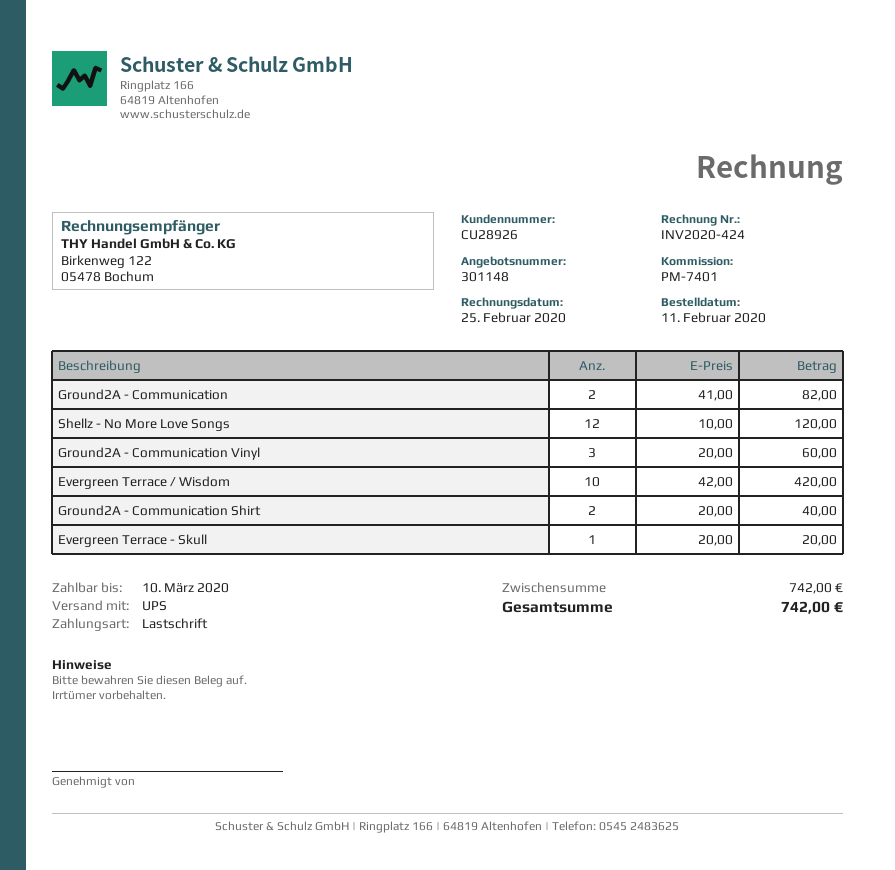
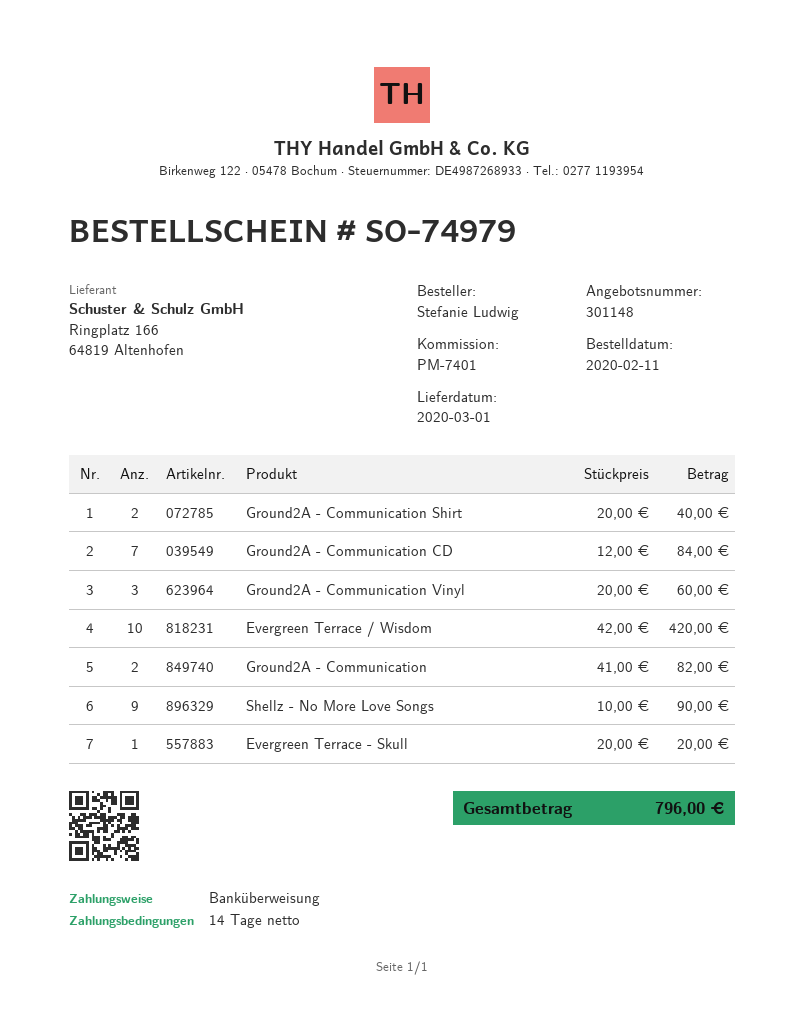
payment method: direct debit -> bank transfer
Shellz - No More Love Songs: 12 x 10.00 = 120.00 -> 9 x 10.00 = 90.00
Ground2A - Communication CD: none -> 7 x 12.00 = 84.00
total: 742.00 -> 796.00

